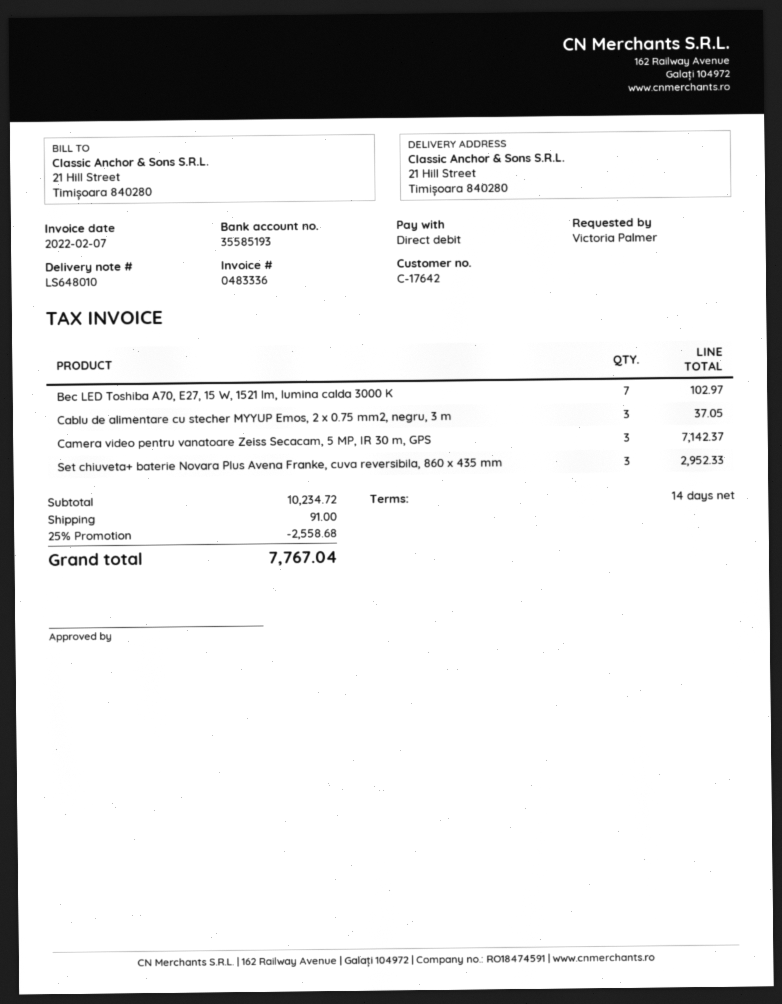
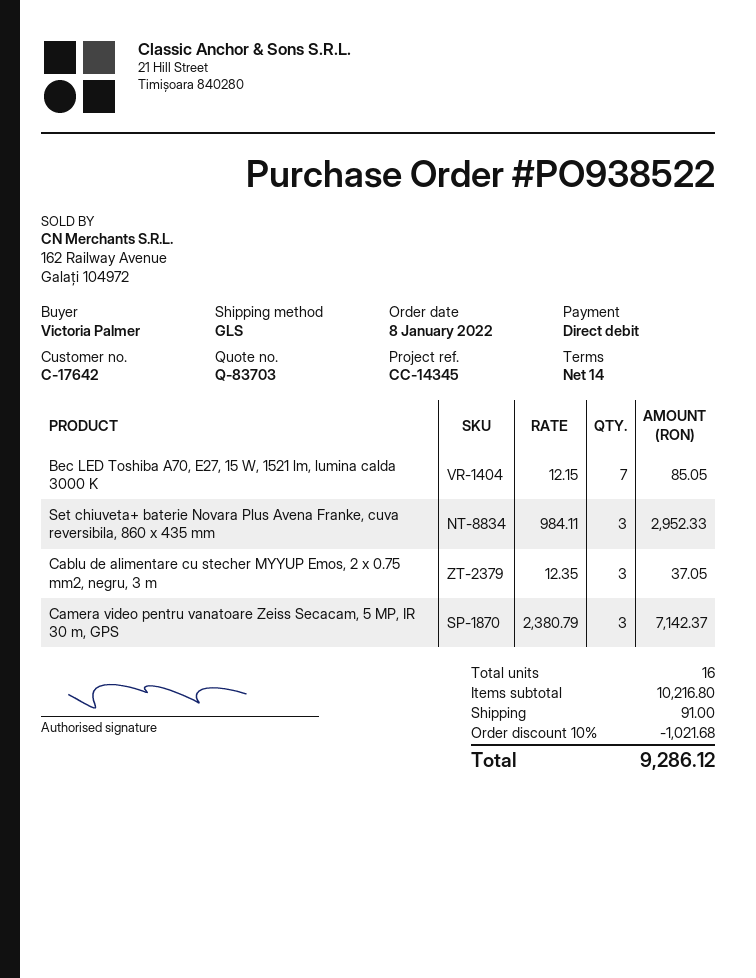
Bec LED Toshiba A70, E27, 15 W, 1521 lm, lumina calda 3000 K: 7 for 102.97 -> 7 for 85.05
subtotal: 10234.72 -> 10216.80
discount: 25% = 2558.68 -> 10% = 1021.68
total: 7767.04 -> 9286.12

